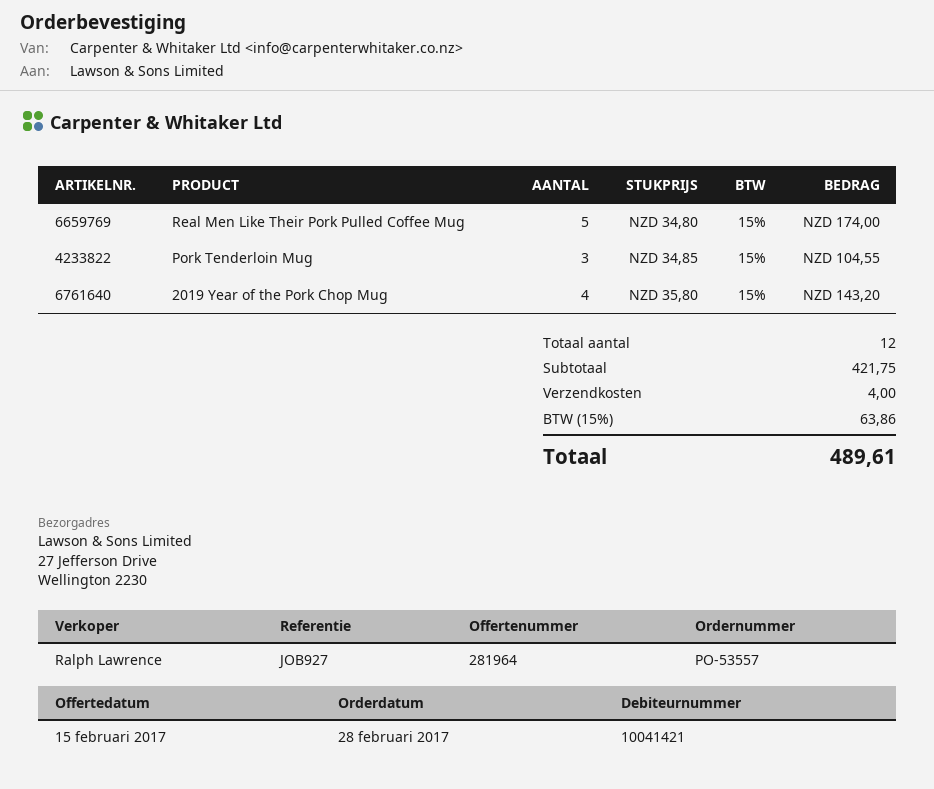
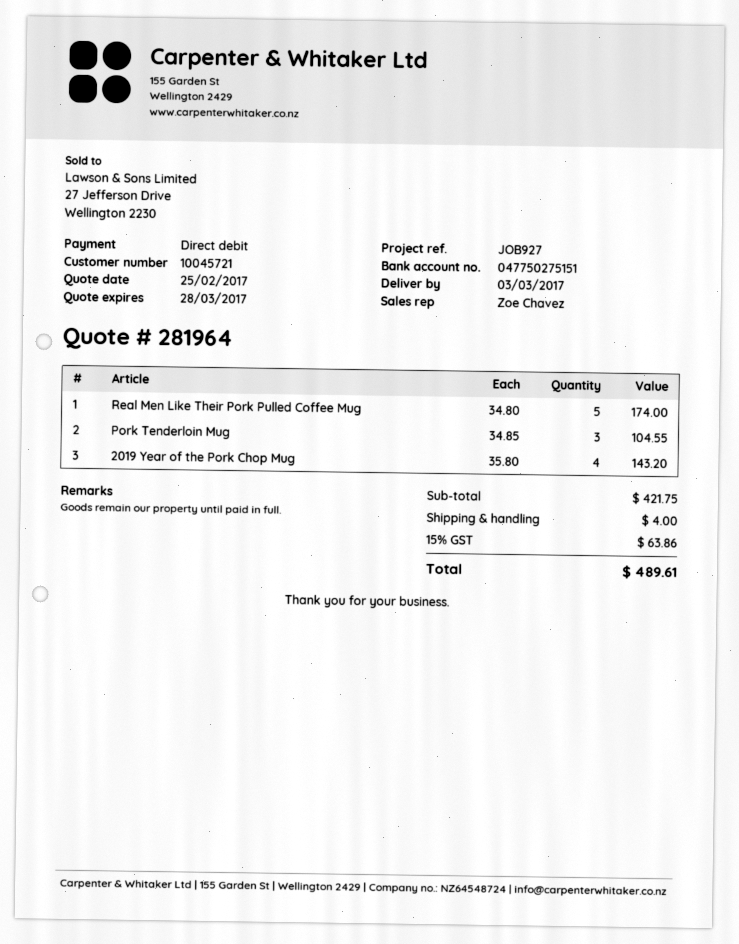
quote date: 2017-02-15 -> 2017-02-25
customer number: 10041421 -> 10045721
sales rep: Ralph Lawrence -> Zoe Chavez

